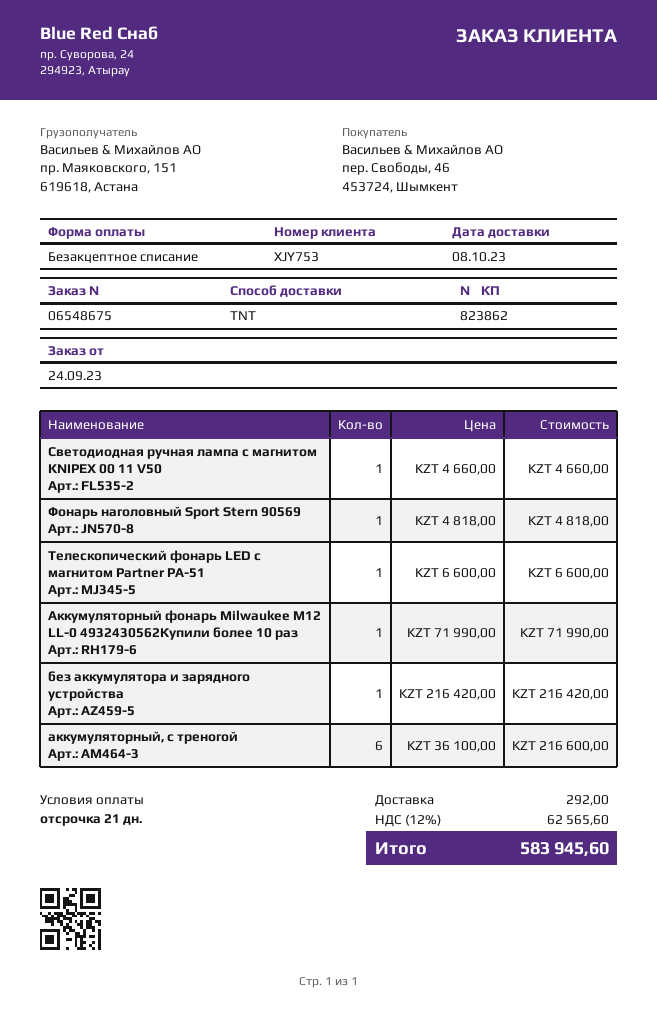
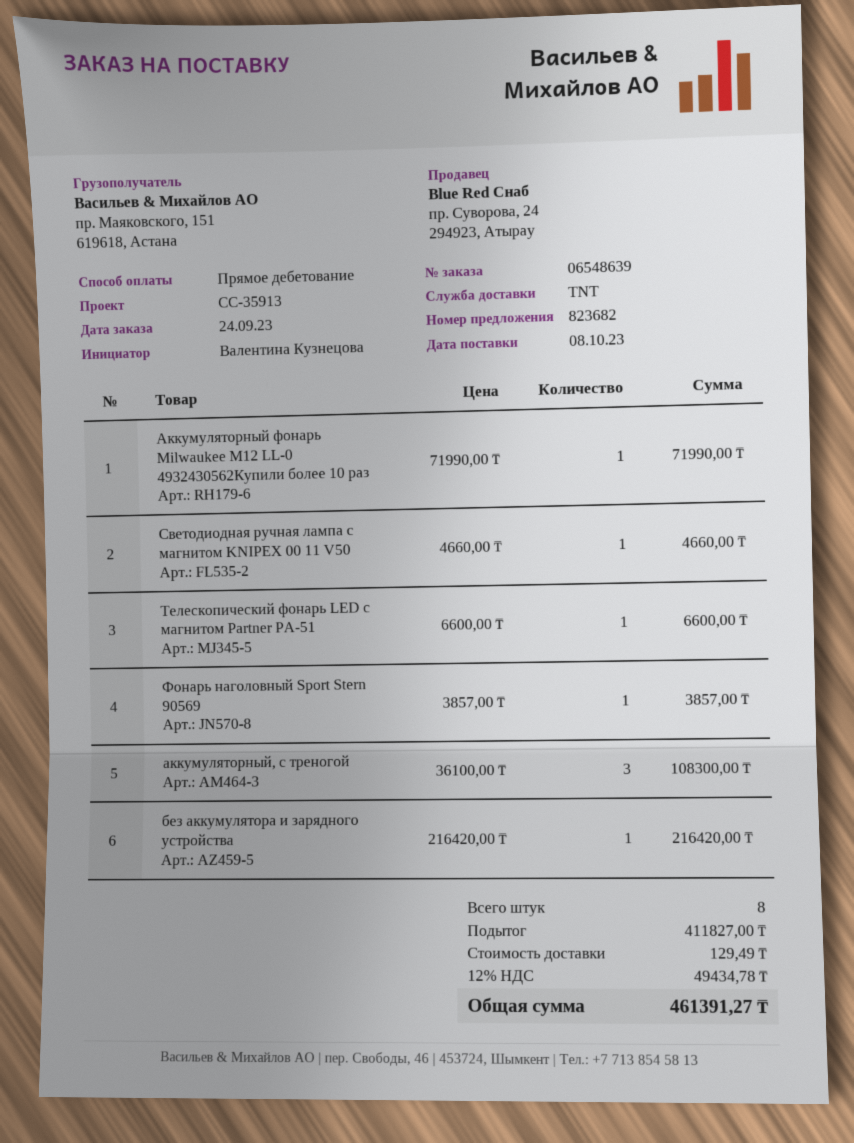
quote number: 823862 -> 823682
order number: 06548675 -> 06548639
Фонарь наголовный Sport Stern 90569: 1 x 4818.00 = 4818.00 -> 1 x 3857.00 = 3857.00
аккумуляторный, с треногой: 6 x 36100.00 = 216600.00 -> 3 x 36100.00 = 108300.00
shipping: 292.00 -> 129.49
tax: 12% = 62565.60 -> 12% = 49434.78
total: 583945.60 -> 461391.27

